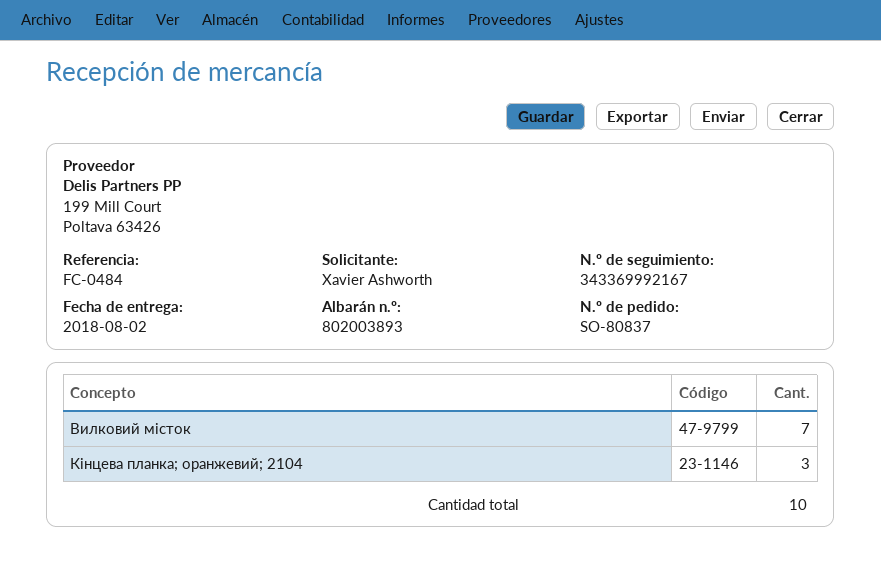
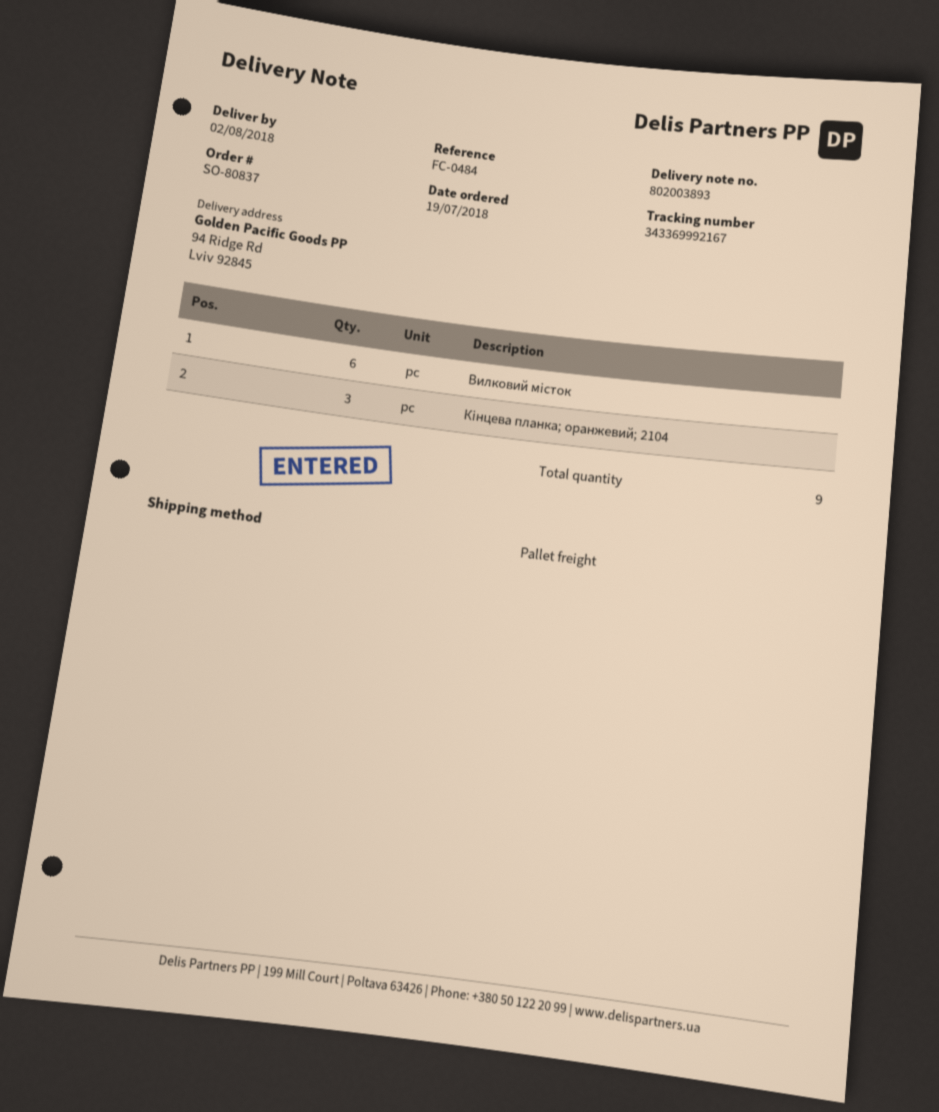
Вилковий місток: 7 -> 6
total quantity: 10 -> 9

